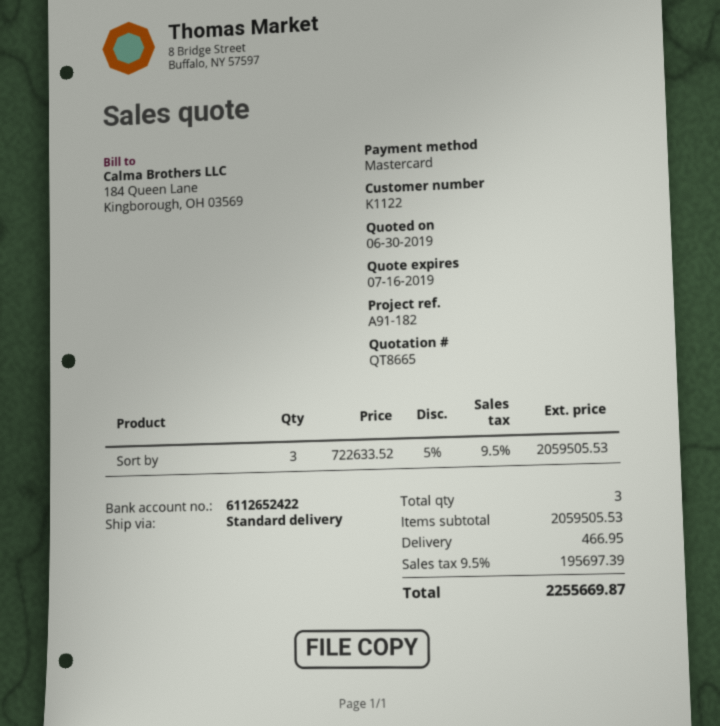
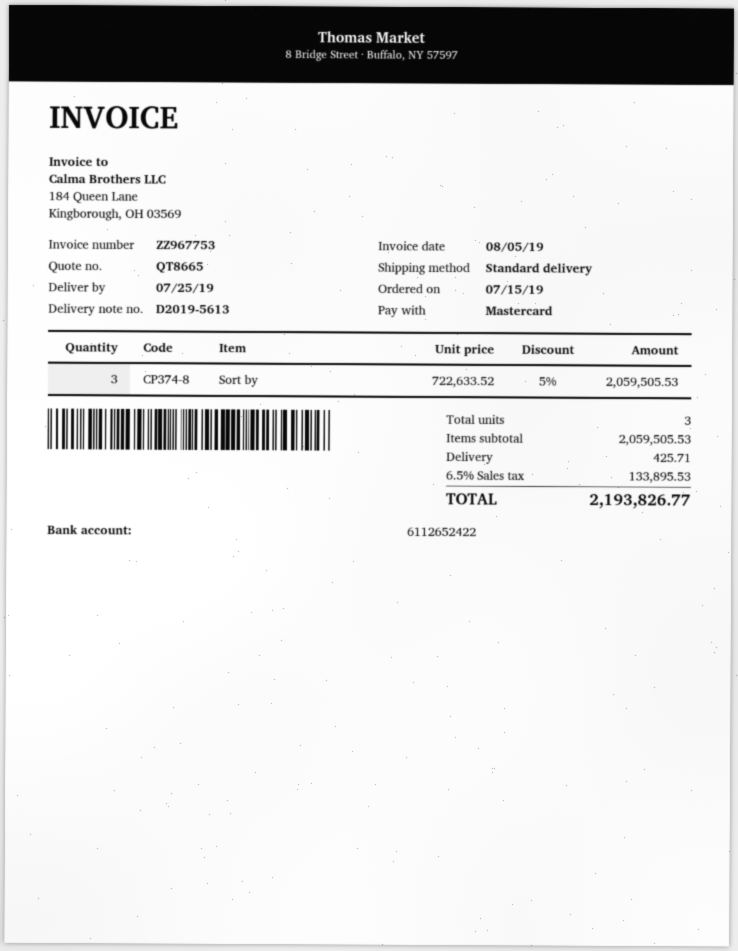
shipping: 466.95 -> 425.71
tax: 9.5% = 195697.39 -> 6.5% = 133895.53
total: 2255669.87 -> 2193826.77

